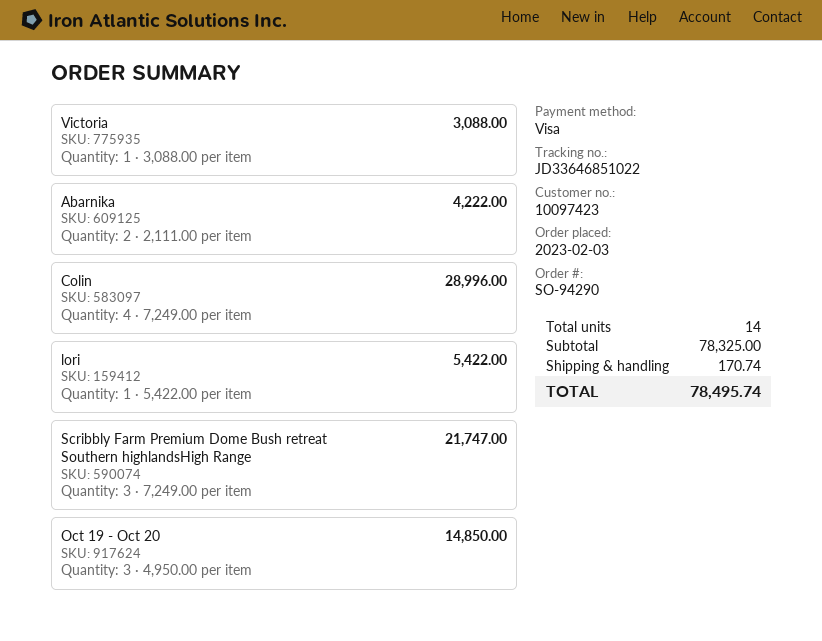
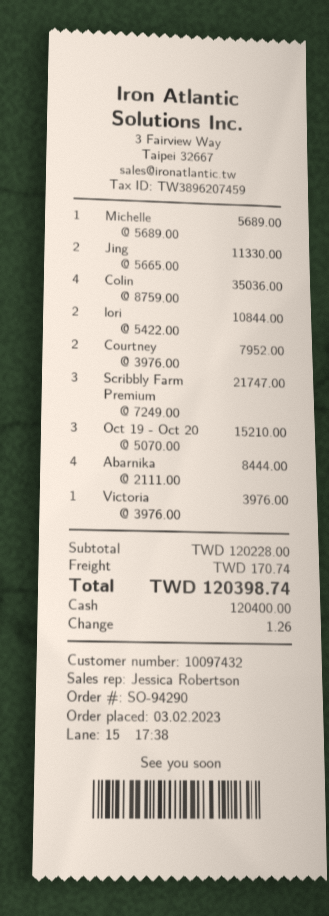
customer number: 10097423 -> 10097432
payment method: Visa -> cash
Victoria: 1 x 3088.00 = 3088.00 -> 1 x 3976.00 = 3976.00
Abarnika: 2 x 2111.00 = 4222.00 -> 4 x 2111.00 = 8444.00
Colin: 4 x 7249.00 = 28996.00 -> 4 x 8759.00 = 35036.00
lori: 1 x 5422.00 = 5422.00 -> 2 x 5422.00 = 10844.00
Oct 19 - Oct 20: 3 x 4950.00 = 14850.00 -> 3 x 5070.00 = 15210.00
Michelle: none -> 1 x 5689.00 = 5689.00
Jing: none -> 2 x 5665.00 = 11330.00
Courtney: none -> 2 x 3976.00 = 7952.00
subtotal: 78325.00 -> 120228.00
total: 78495.74 -> 120398.74

